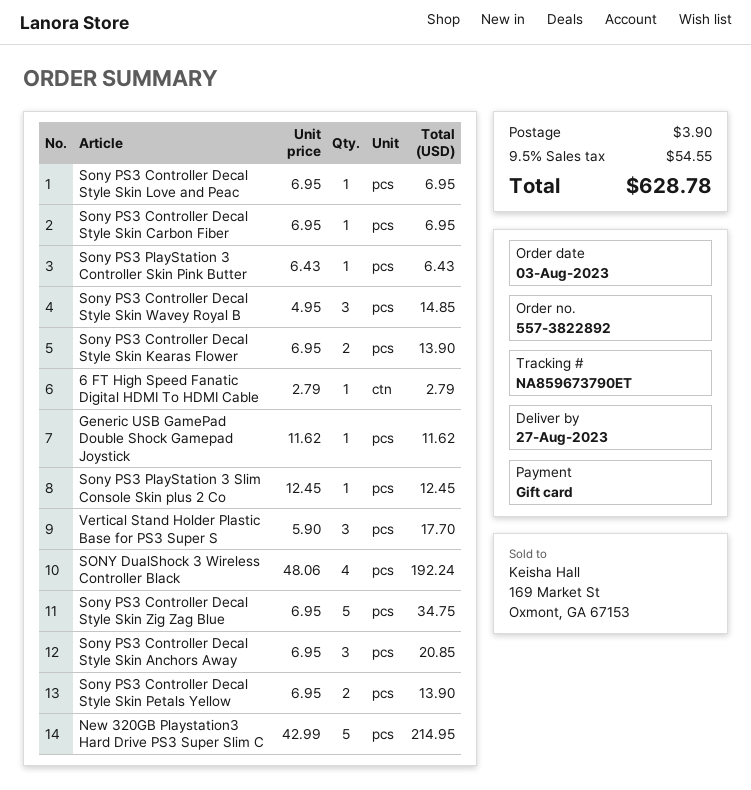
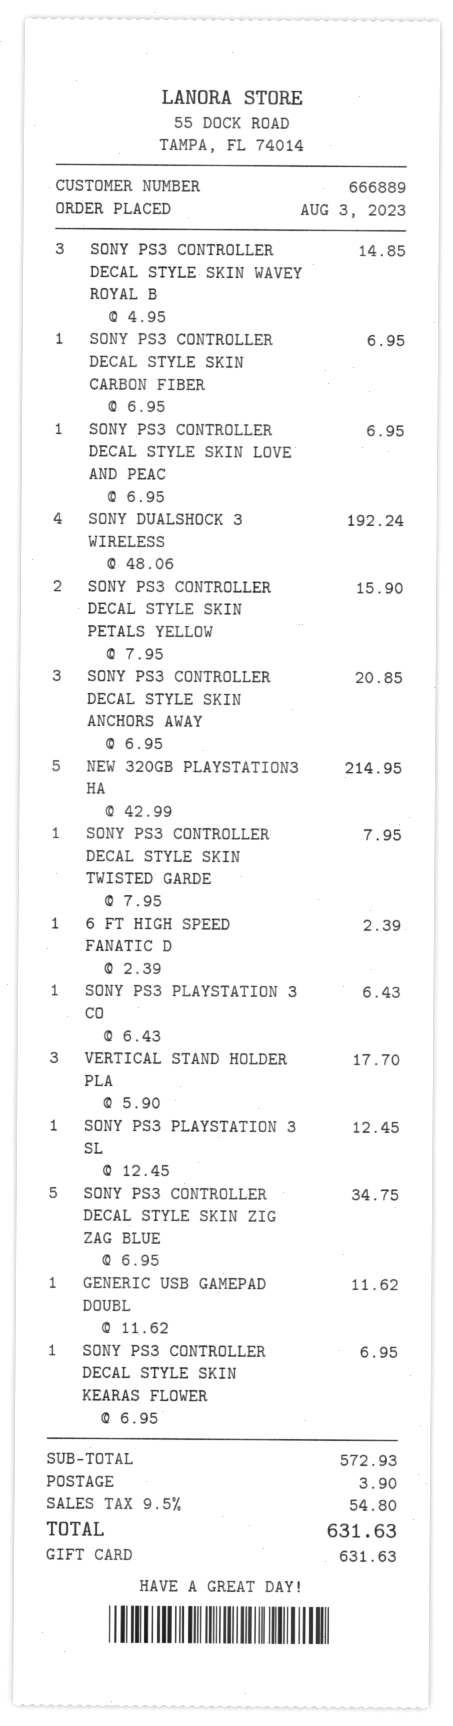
Sony PS3 Controller Decal Style Skin Kearas Flower: 2 x 6.95 = 13.90 -> 1 x 6.95 = 6.95
6 FT High Speed Fanatic Digital HDMI To HDMI Cable: 1 x 2.79 = 2.79 -> 1 x 2.39 = 2.39
Sony PS3 Controller Decal Style Skin Petals Yellow: 2 x 6.95 = 13.90 -> 2 x 7.95 = 15.90
SONY PS3 CONTROLLER DECAL STYLE SKIN TWISTED GARDE: none -> 1 x 7.95 = 7.95
tax: 9.5% = 54.55 -> 9.5% = 54.80
total: 628.78 -> 631.63

